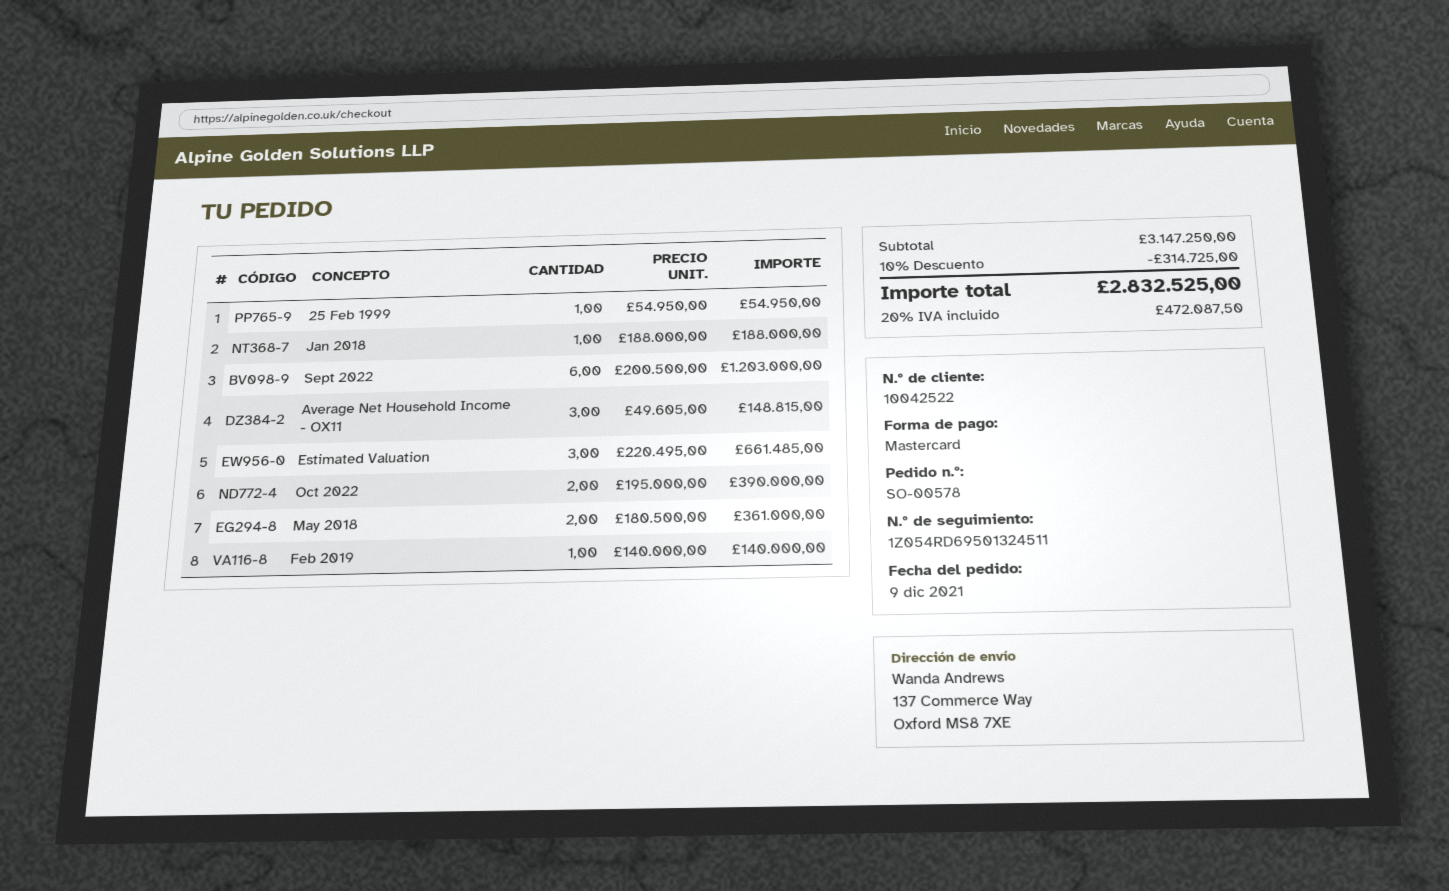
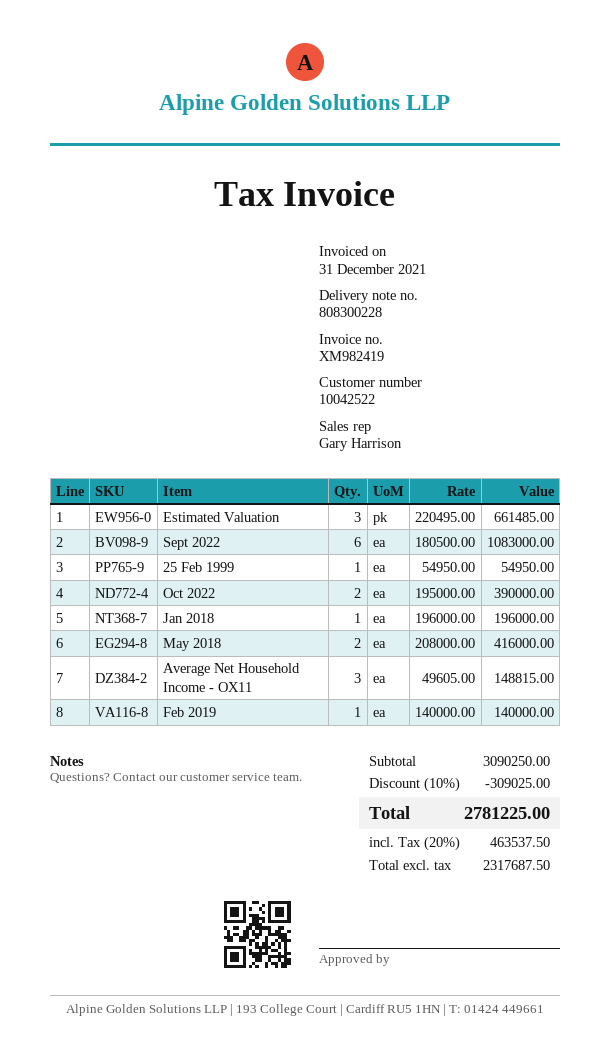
Jan 2018: 1 x 188000.00 = 188000.00 -> 1 x 196000.00 = 196000.00
Sept 2022: 6 x 200500.00 = 1203000.00 -> 6 x 180500.00 = 1083000.00
May 2018: 2 x 180500.00 = 361000.00 -> 2 x 208000.00 = 416000.00
subtotal: 3147250.00 -> 3090250.00
discount: 10% = 314725.00 -> 10% = 309025.00
tax: 20% = 472087.50 -> 20% = 463537.50
total: 2832525.00 -> 2781225.00

